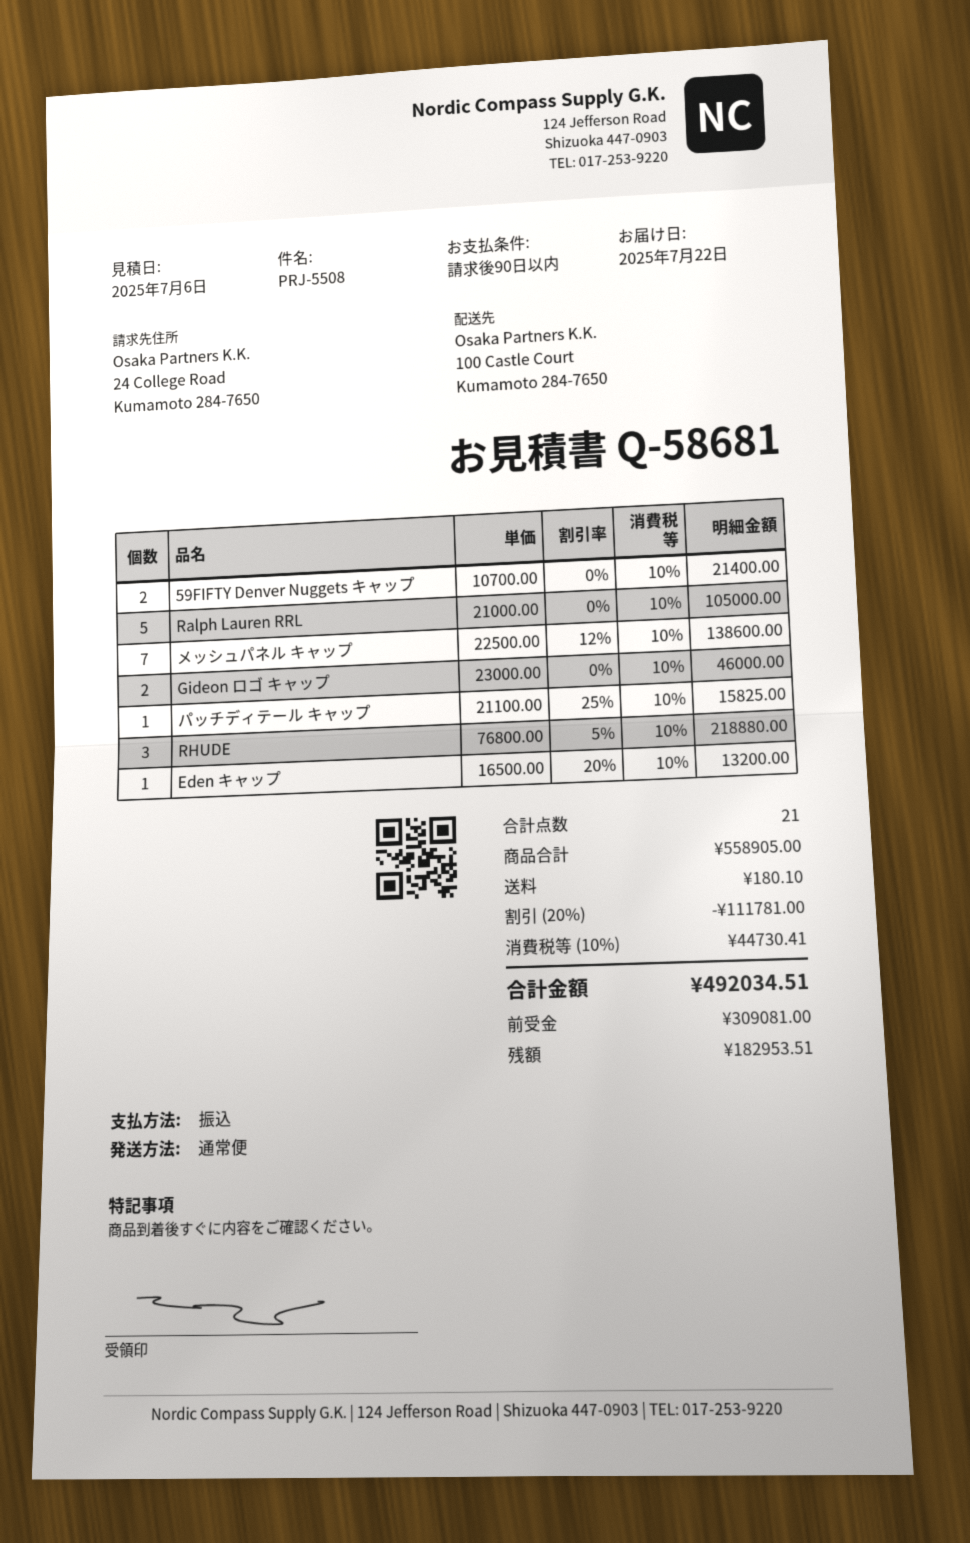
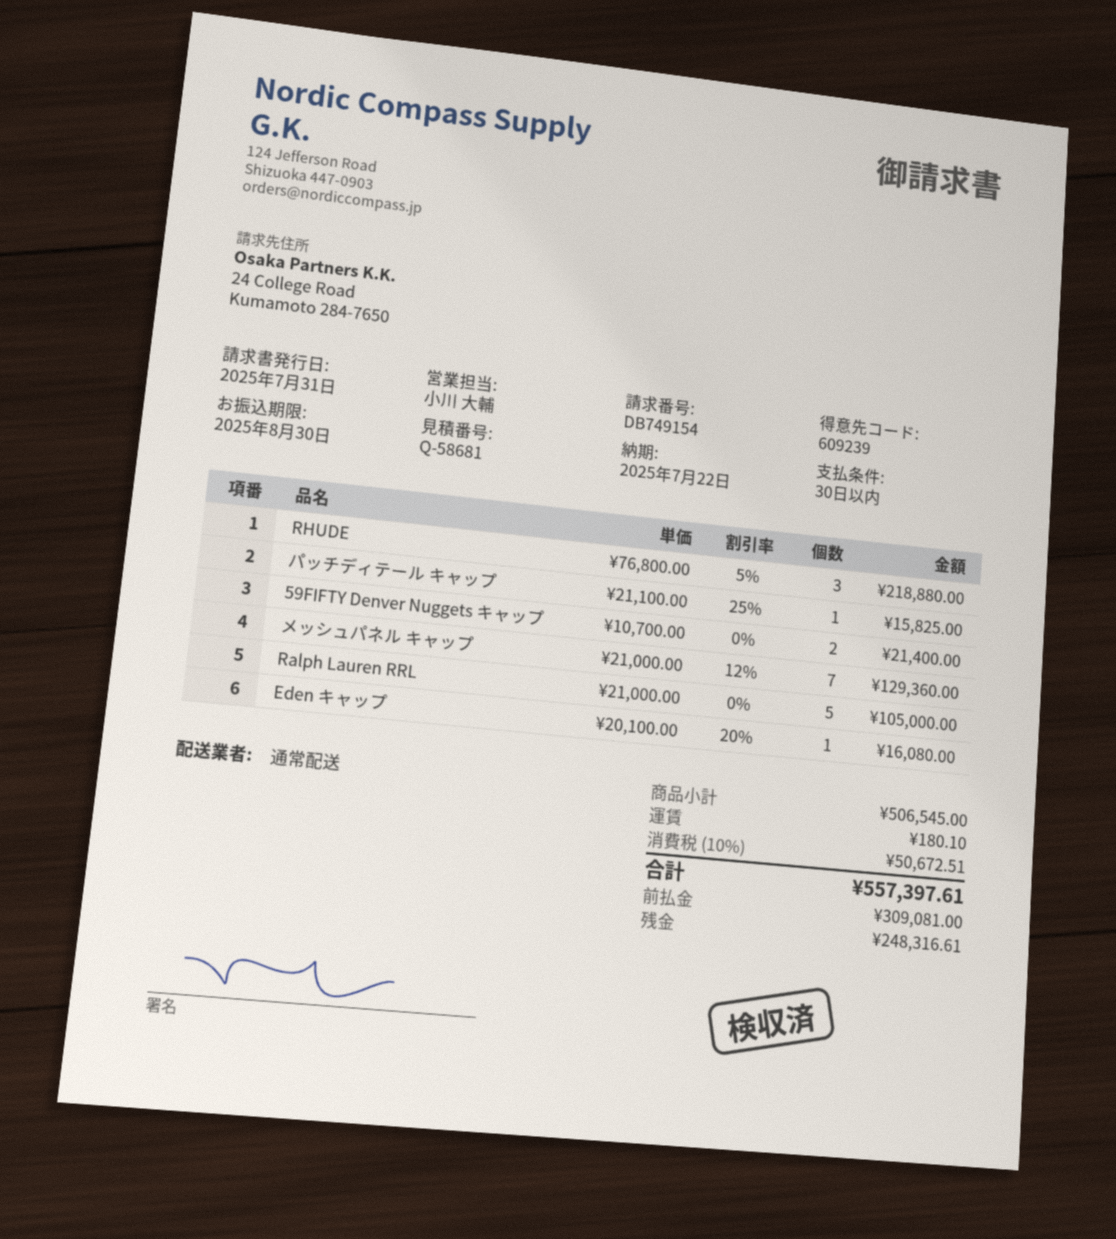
payment terms: 90 days -> 30 days
メッシュパネル キャップ: 7 x 22500.00 - 12% = 138600.00 -> 7 x 21000.00 - 12% = 129360.00
Gideon ロゴ キャップ: 2 x 23000.00 = 46000.00 -> none
Eden キャップ: 1 x 16500.00 - 20% = 13200.00 -> 1 x 20100.00 - 20% = 16080.00
subtotal: 558905.00 -> 506545.00
discount: 20% = 111781.00 -> none
tax: 10% = 44730.41 -> 10% = 50672.51
total: 492034.51 -> 557397.61
balance: 182953.51 -> 248316.61

